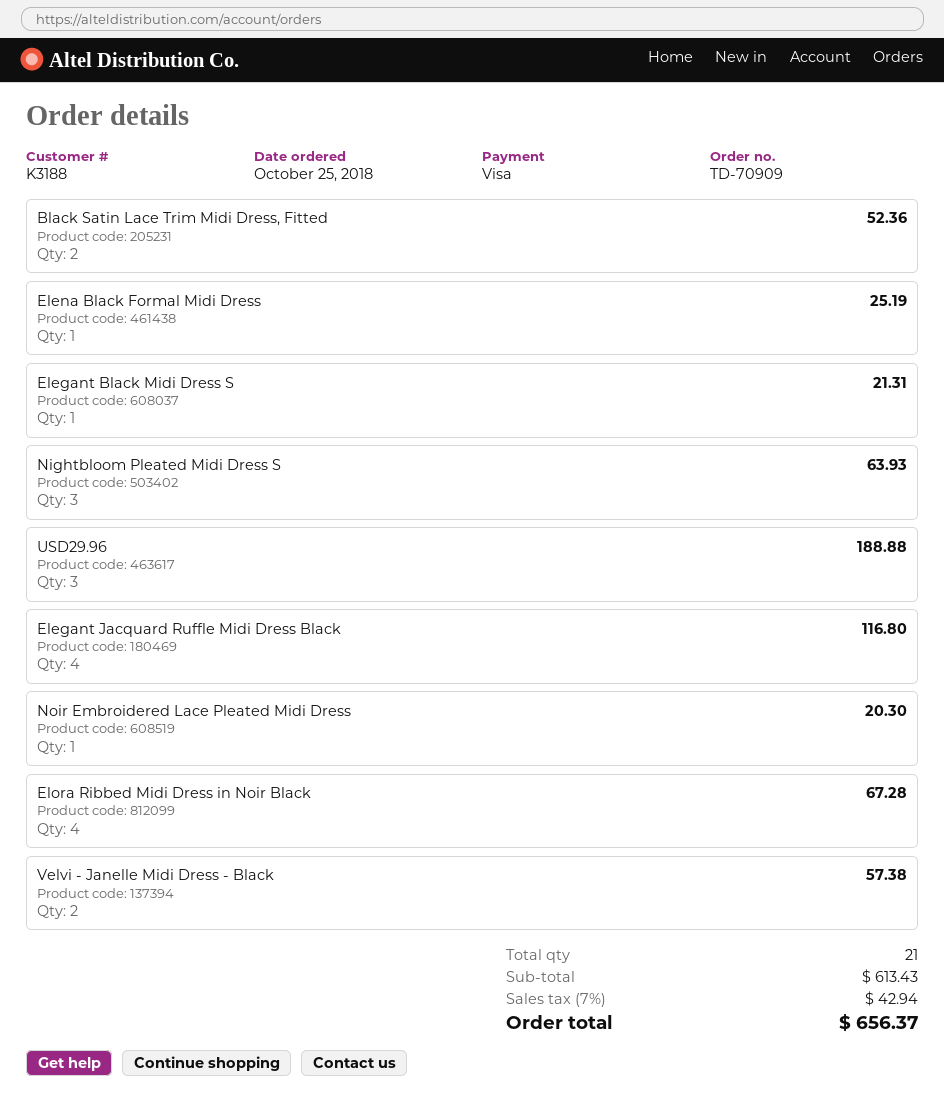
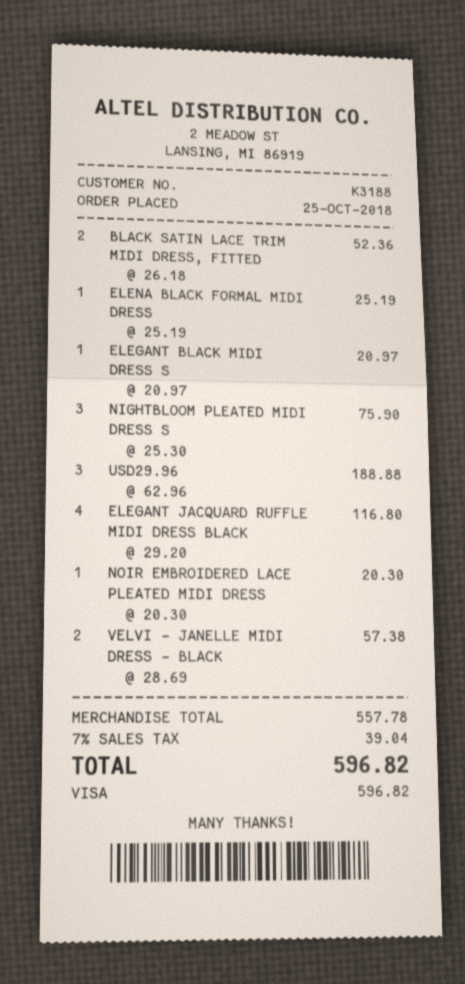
Elegant Black Midi Dress S: 1 for 21.31 -> 1 for 20.97
Nightbloom Pleated Midi Dress S: 3 for 63.93 -> 3 for 75.90
Elora Ribbed Midi Dress in Noir Black: 4 for 67.28 -> none
subtotal: 613.43 -> 557.78
tax: 7% = 42.94 -> 7% = 39.04
total: 656.37 -> 596.82

